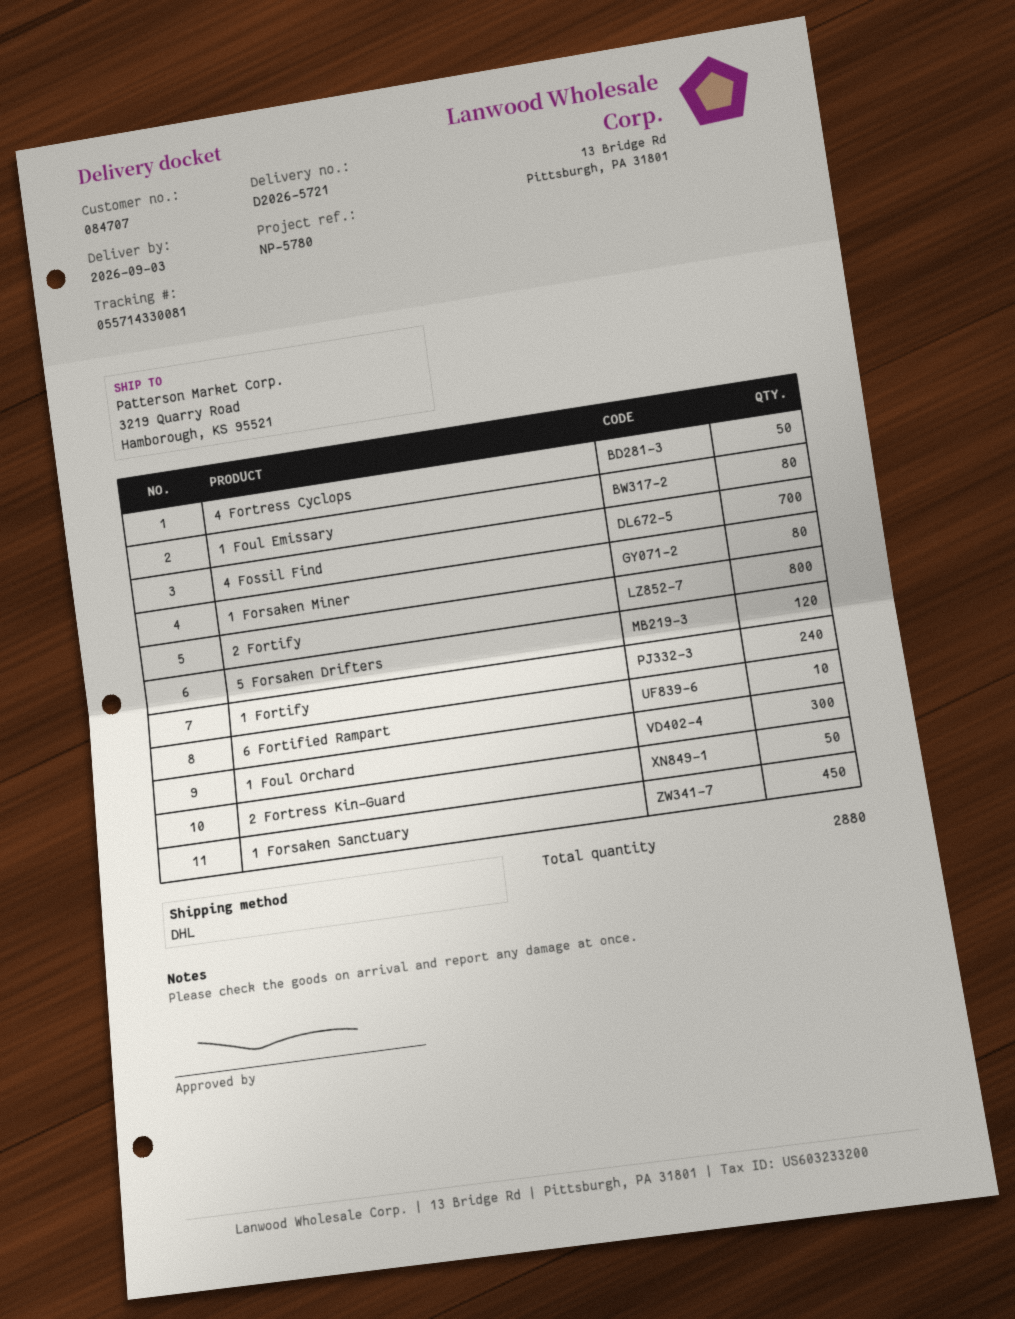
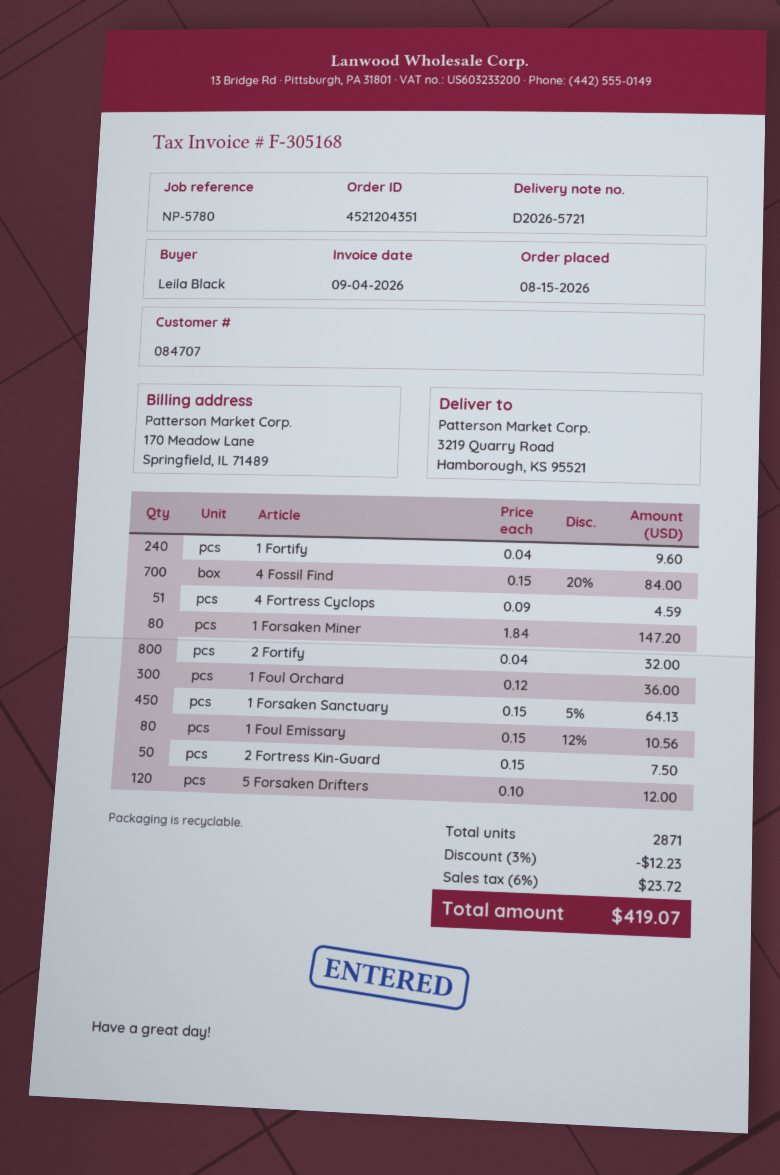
4 Fortress Cyclops: 50 -> 51
6 Fortified Rampart: 10 -> none
total quantity: 2880 -> 2871

